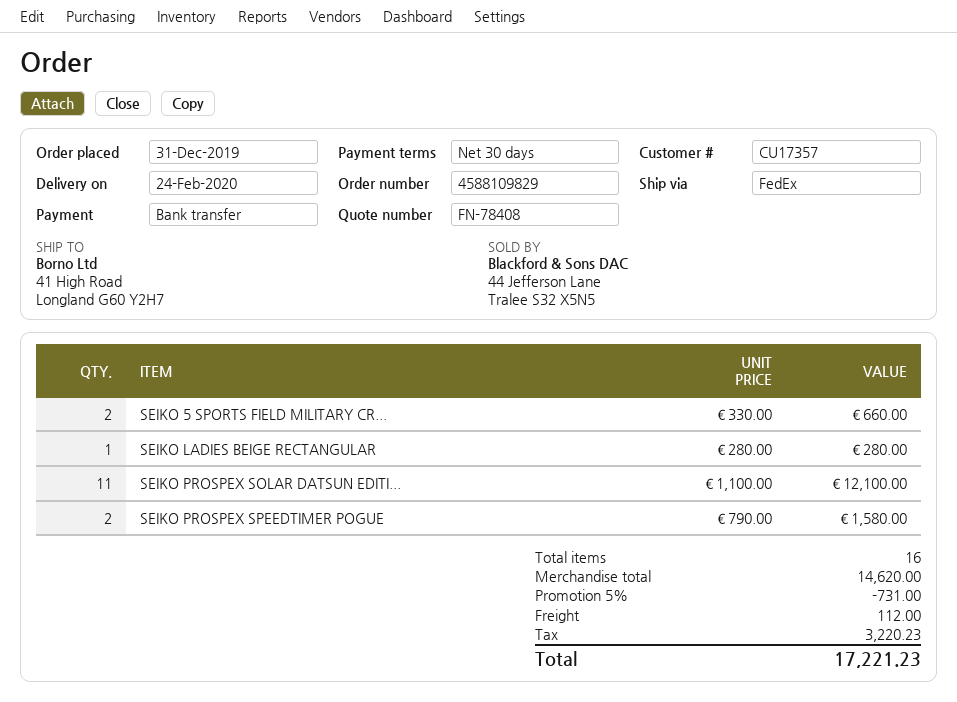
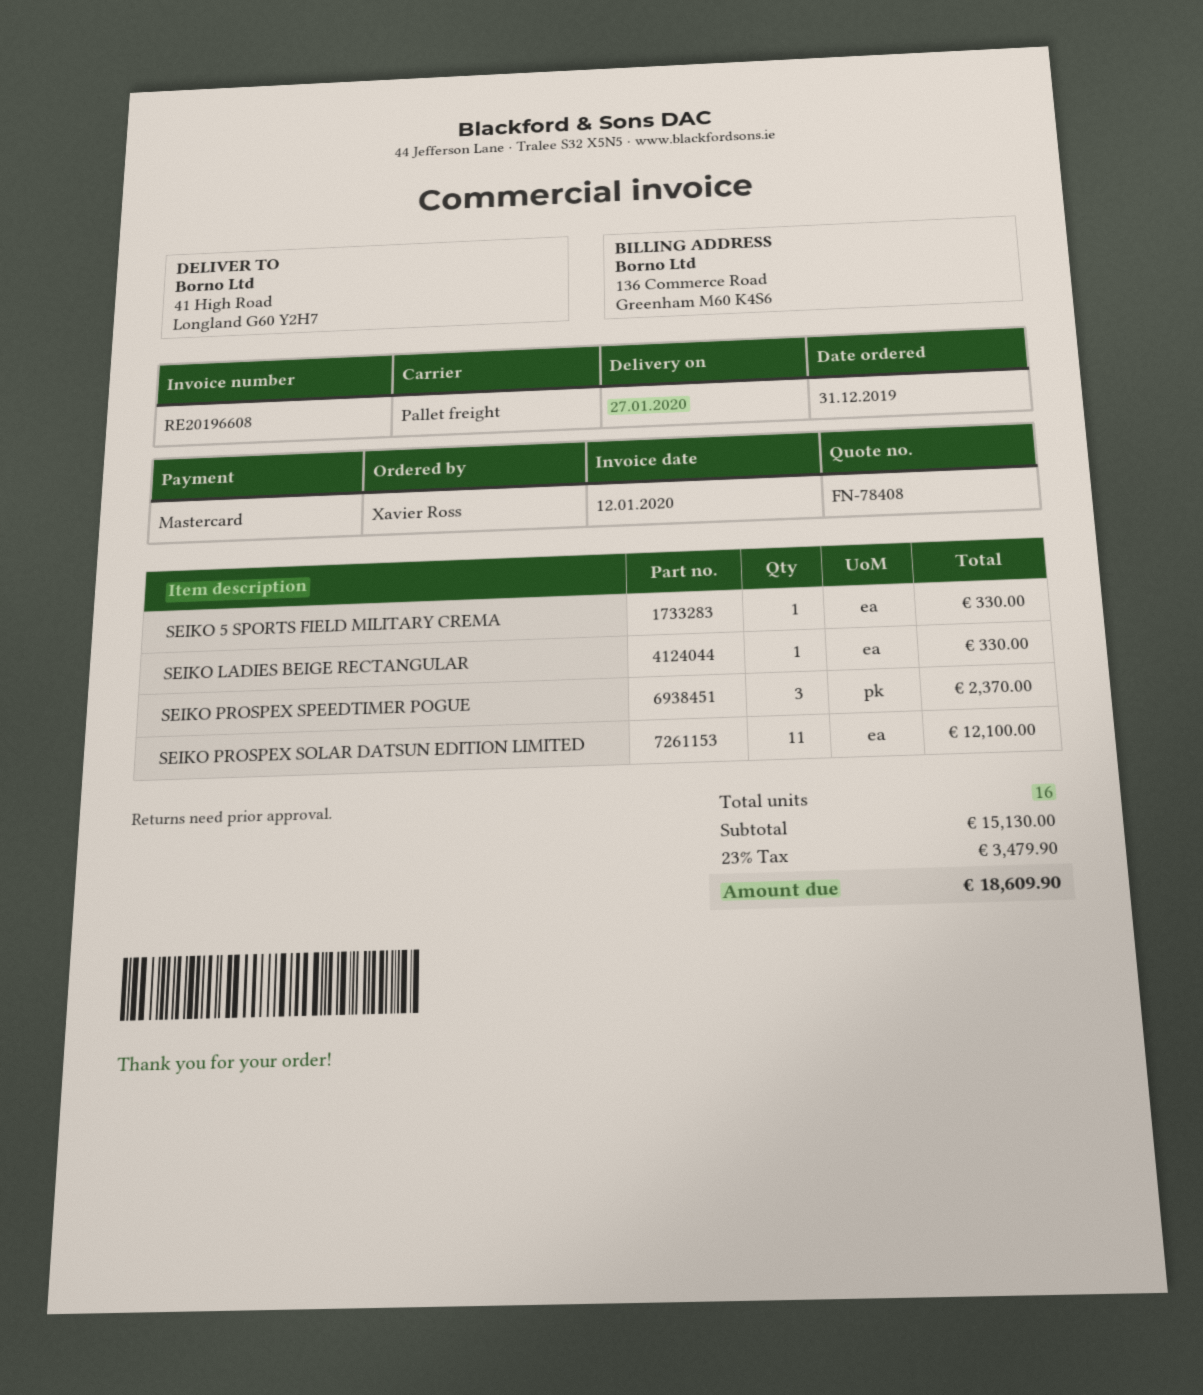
delivery date: 2020-02-24 -> 2020-01-27
payment method: bank transfer -> Mastercard
shipping method: FedEx -> pallet freight
SEIKO 5 SPORTS FIELD MILITARY CR...: 2 for 660.00 -> 1 for 330.00
SEIKO LADIES BEIGE RECTANGULAR: 1 for 280.00 -> 1 for 330.00
SEIKO PROSPEX SPEEDTIMER POGUE: 2 for 1580.00 -> 3 for 2370.00
subtotal: 14620.00 -> 15130.00
discount: 5% = 731.00 -> none
shipping: 112.00 -> none
tax: 3220.23 -> 3479.90
total: 17221.23 -> 18609.90

